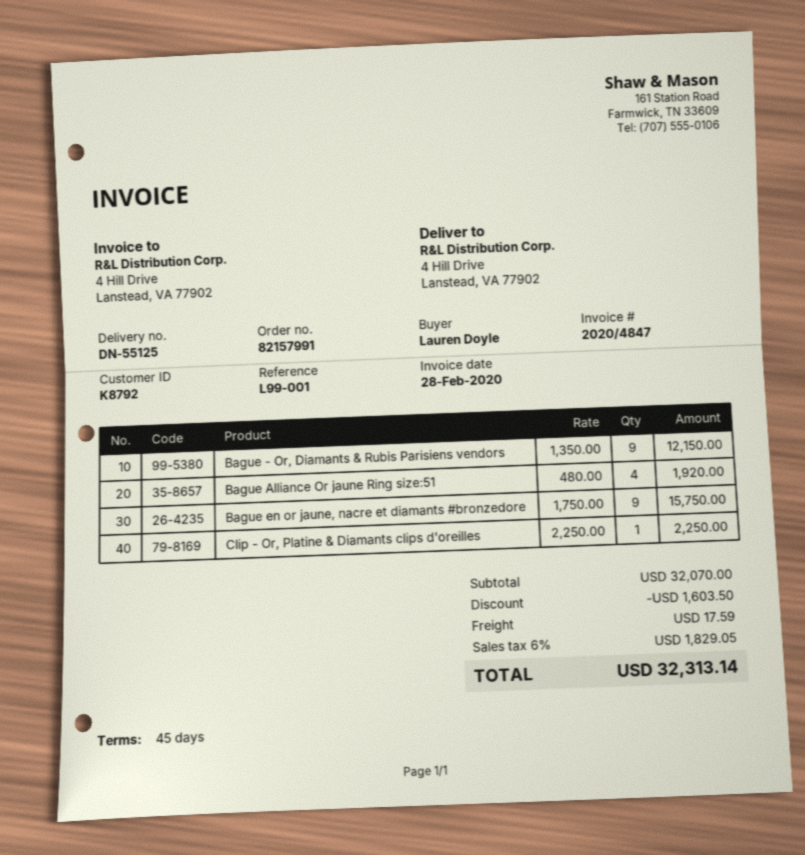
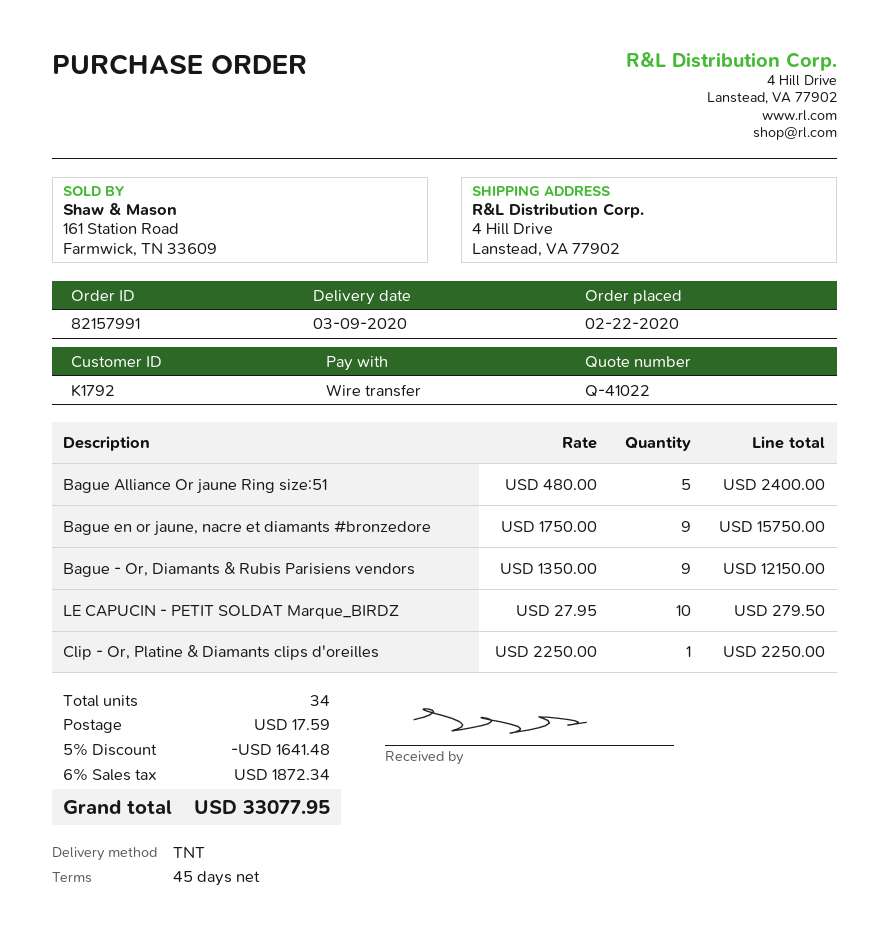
customer number: K8792 -> K1792
Bague Alliance Or jaune Ring size:51: 4 x 480.00 = 1920.00 -> 5 x 480.00 = 2400.00
LE CAPUCIN - PETIT SOLDAT Marque_BIRDZ: none -> 10 x 27.95 = 279.50
discount: 1603.50 -> 1641.48
tax: 6% = 1829.05 -> 6% = 1872.34
total: 32313.14 -> 33077.95

